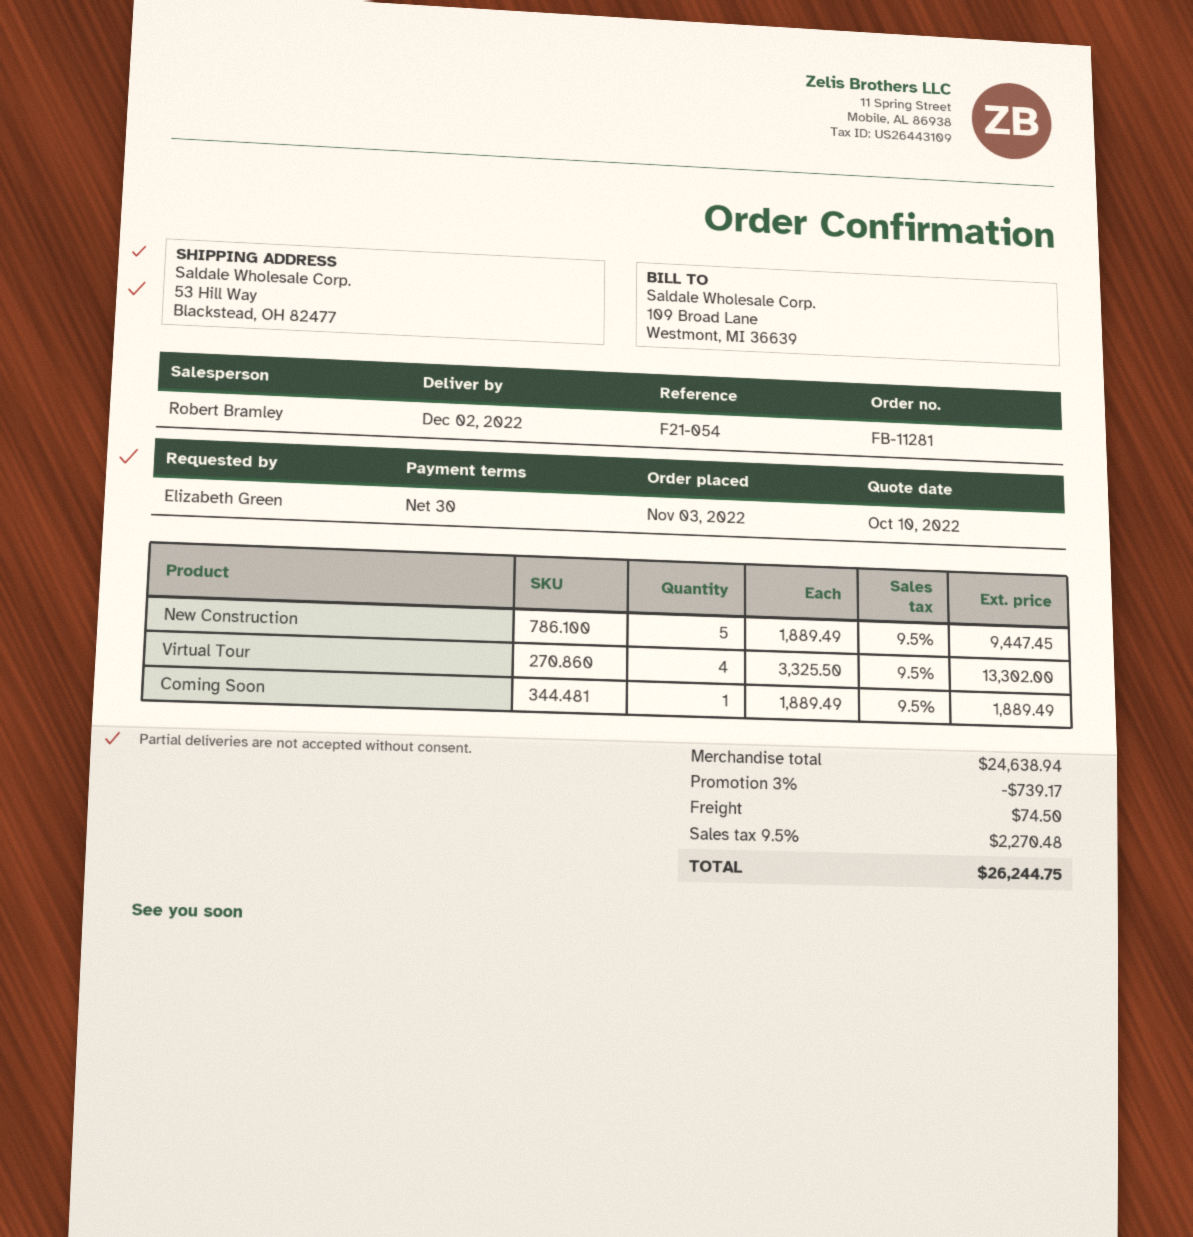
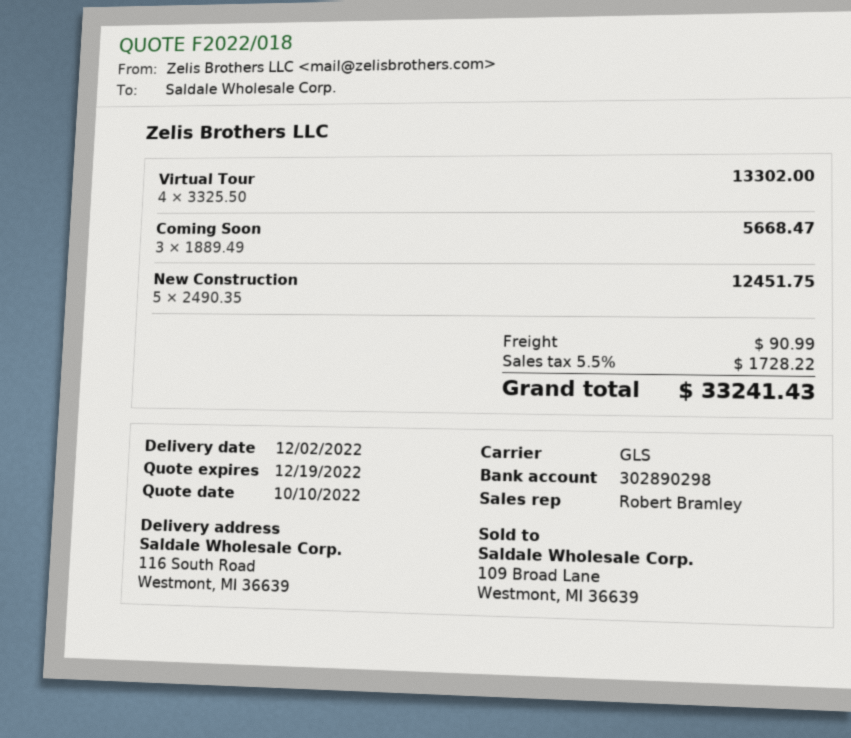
ship to: 53 Hill Way, Blackstead, OH 82477 -> 116 South Road, Westmont, MI 36639
New Construction: 5 x 1889.49 = 9447.45 -> 5 x 2490.35 = 12451.75
Coming Soon: 1 x 1889.49 = 1889.49 -> 3 x 1889.49 = 5668.47
discount: 3% = 739.17 -> none
shipping: 74.50 -> 90.99
tax: 9.5% = 2270.48 -> 5.5% = 1728.22
total: 26244.75 -> 33241.43

